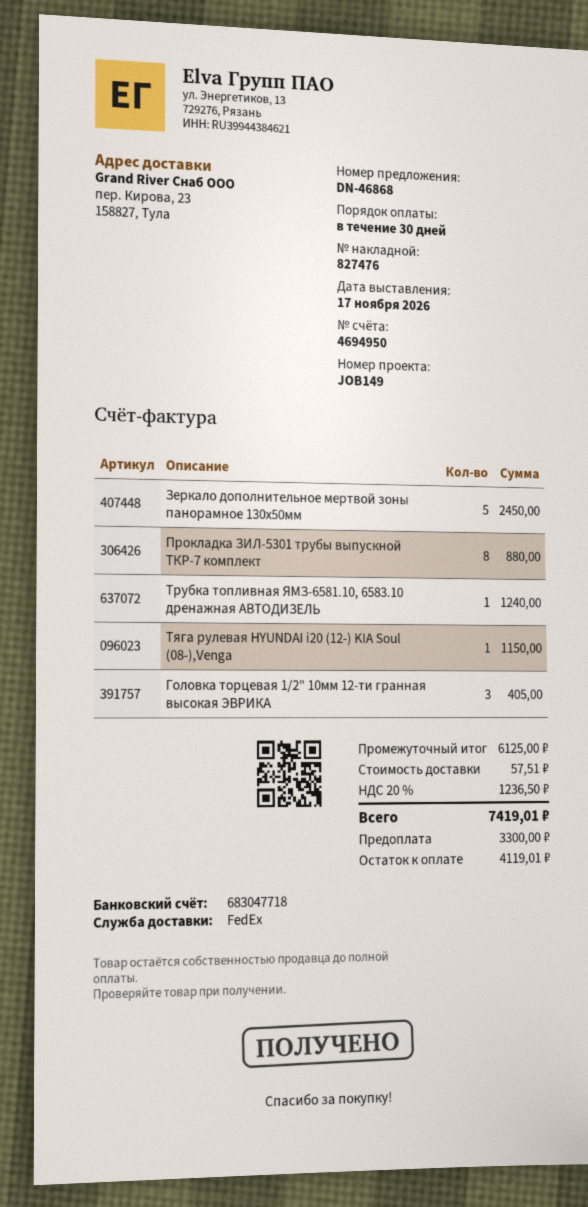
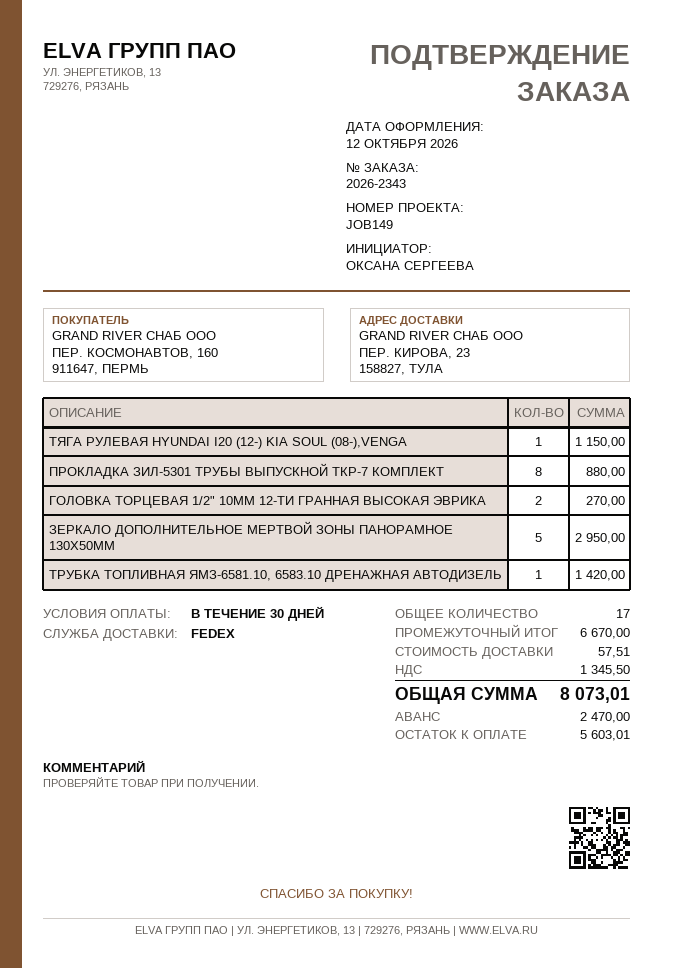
Зеркало дополнительное мертвой зоны панорамное 130х50мм: 5 for 2450.00 -> 5 for 2950.00
Трубка топливная ЯМЗ-6581.10, 6583.10 дренажная АВТОДИЗЕЛЬ: 1 for 1240.00 -> 1 for 1420.00
Головка торцевая 1/2" 10мм 12-ти гранная высокая ЭВРИКА: 3 for 405.00 -> 2 for 270.00
subtotal: 6125.00 -> 6670.00
tax: 1236.50 -> 1345.50
total: 7419.01 -> 8073.01
deposit: 3300.00 -> 2470.00
balance: 4119.01 -> 5603.01

